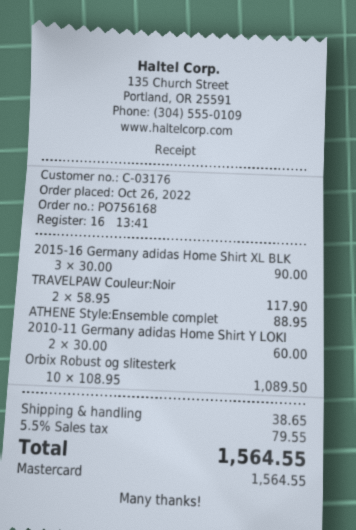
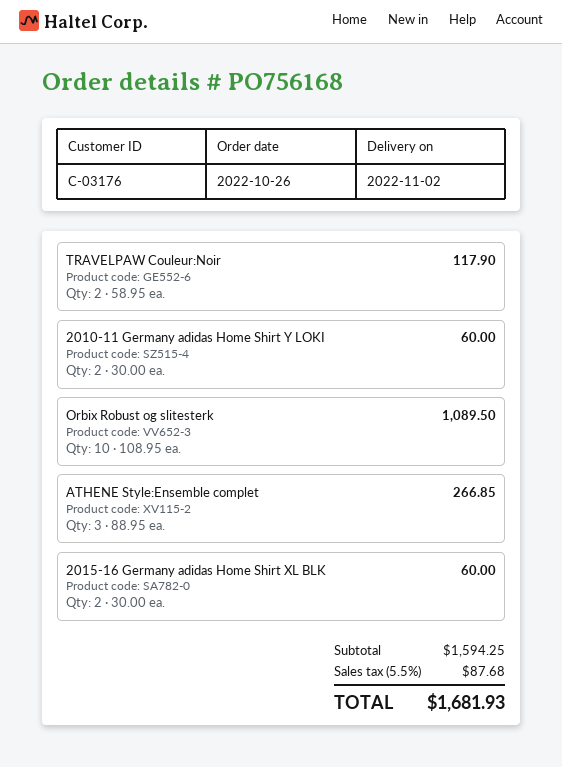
2015-16 Germany adidas Home Shirt XL BLK: 3 x 30.00 = 90.00 -> 2 x 30.00 = 60.00
ATHENE Style:Ensemble complet: 1 x 88.95 = 88.95 -> 3 x 88.95 = 266.85
shipping: 38.65 -> none
tax: 5.5% = 79.55 -> 5.5% = 87.68
total: 1564.55 -> 1681.93

